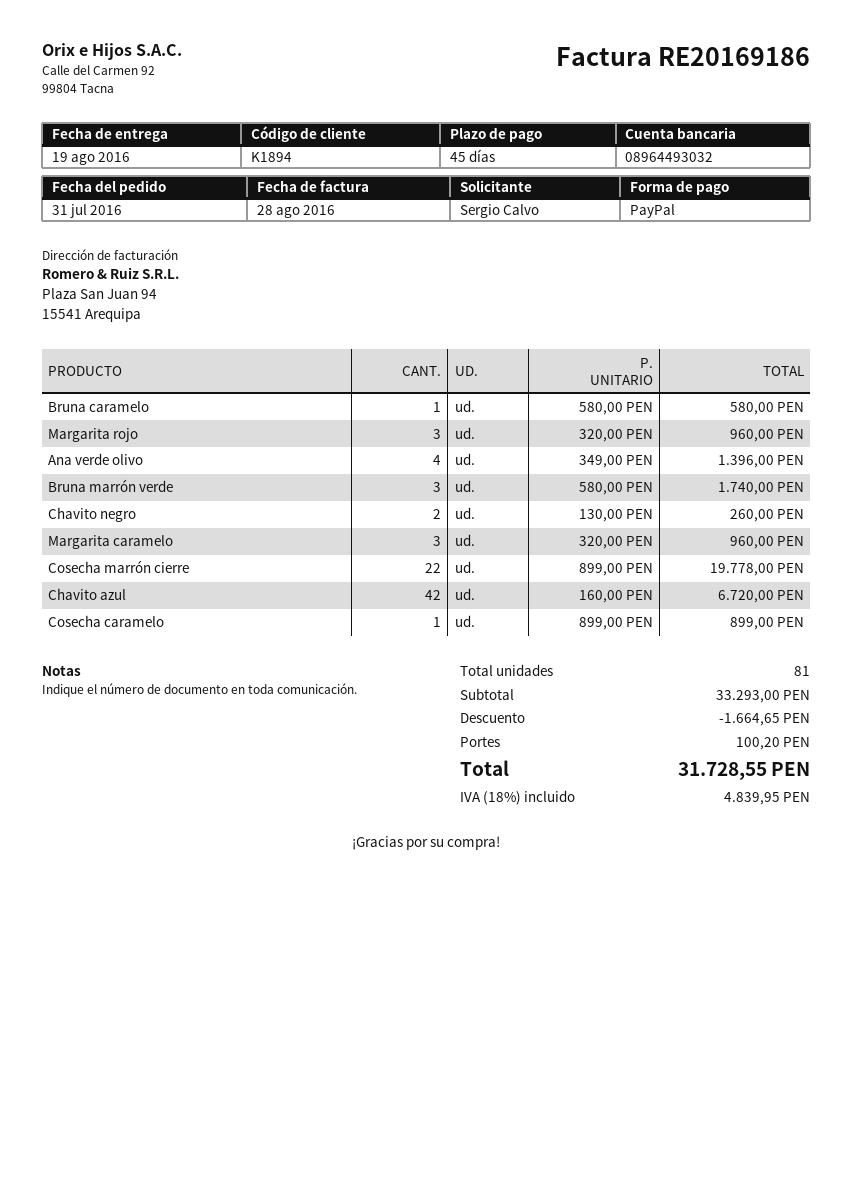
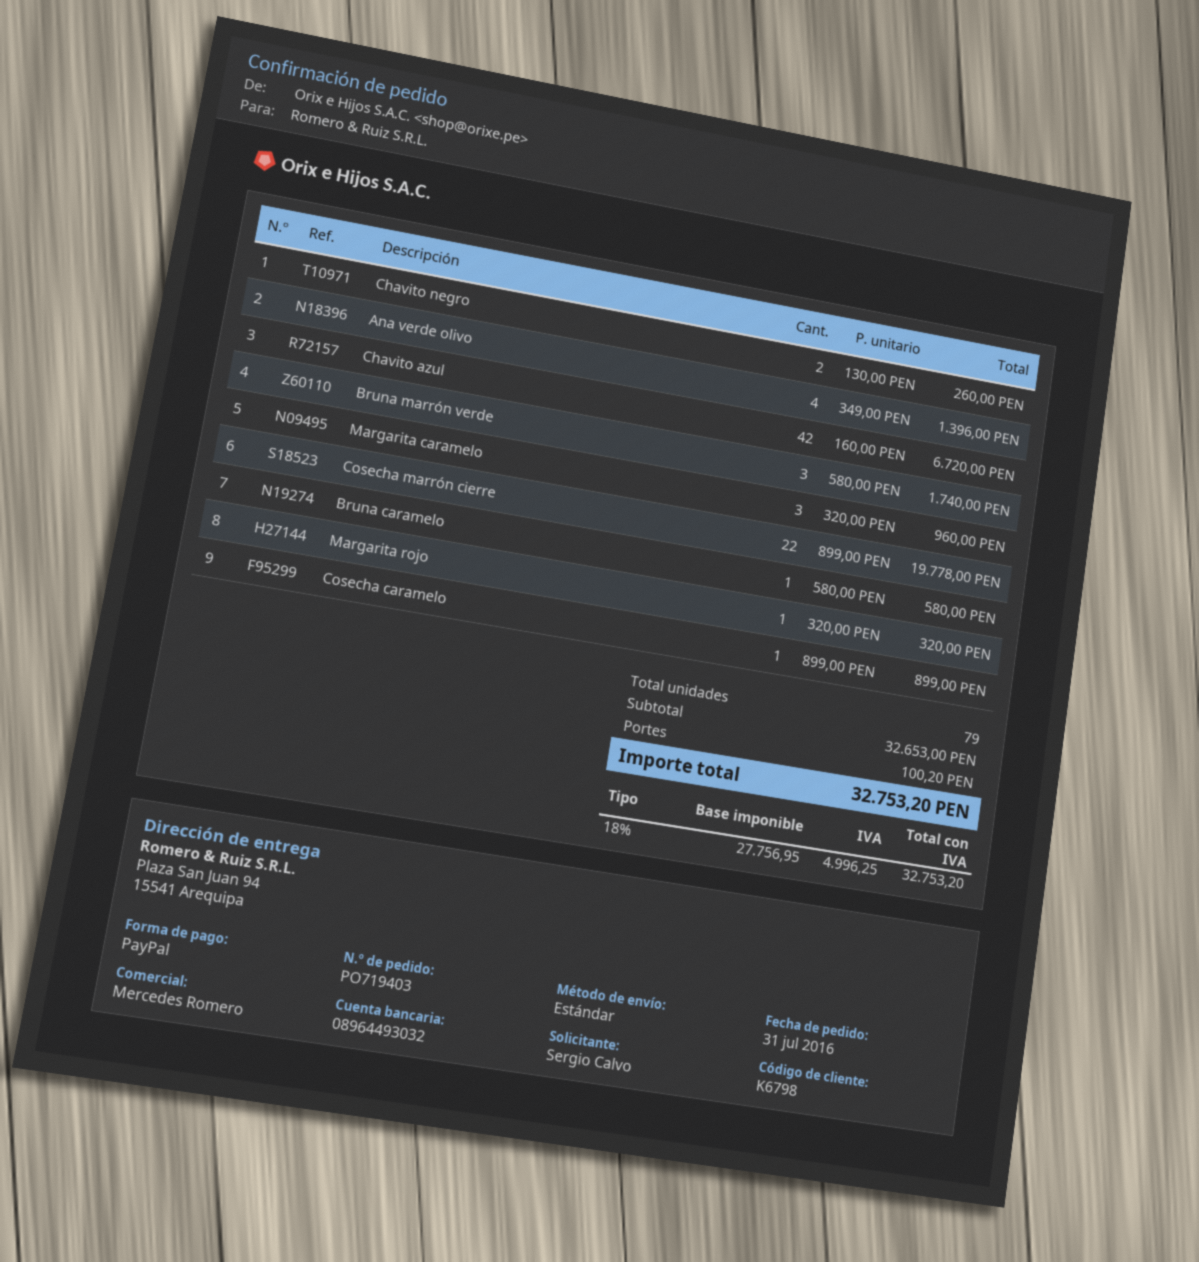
customer number: K1894 -> K6798
Margarita rojo: 3 x 320.00 = 960.00 -> 1 x 320.00 = 320.00
total quantity: 81 -> 79
subtotal: 33293.00 -> 32653.00
discount: 1664.65 -> none
tax: 18% = 4839.95 -> 18% = 4996.25
total: 31728.55 -> 32753.20

